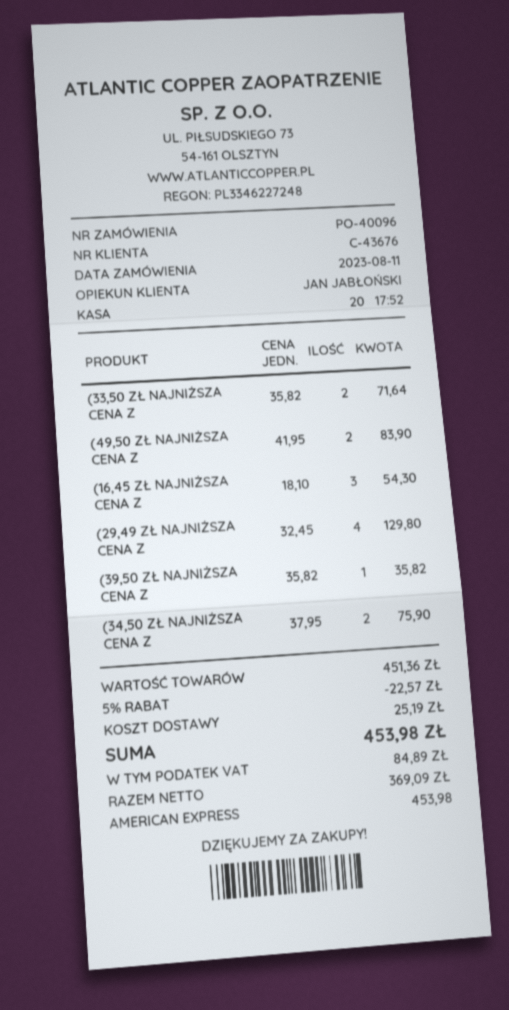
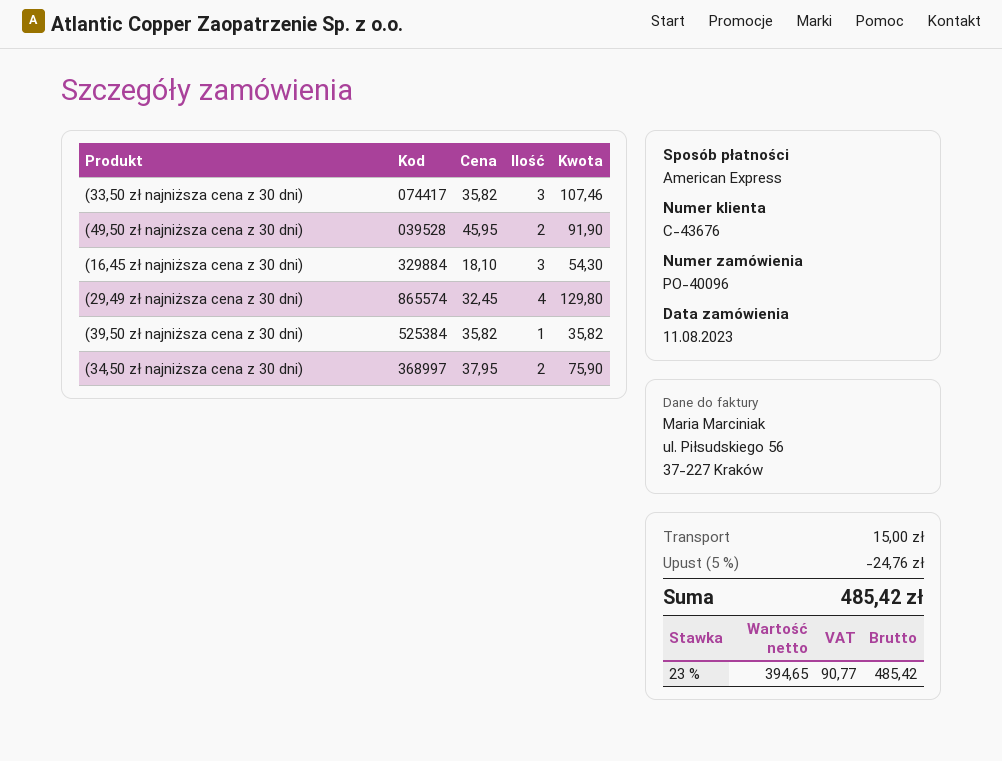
(33,50 ZŁ NAJNIŻSZA CENA Z: 2 x 35.82 = 71.64 -> 3 x 35.82 = 107.46
(49,50 ZŁ NAJNIŻSZA CENA Z: 2 x 41.95 = 83.90 -> 2 x 45.95 = 91.90
discount: 5% = 22.57 -> 5% = 24.76
shipping: 25.19 -> 15.00
net: 369.09 -> 394.65
tax: 84.89 -> 90.77
total: 453.98 -> 485.42

